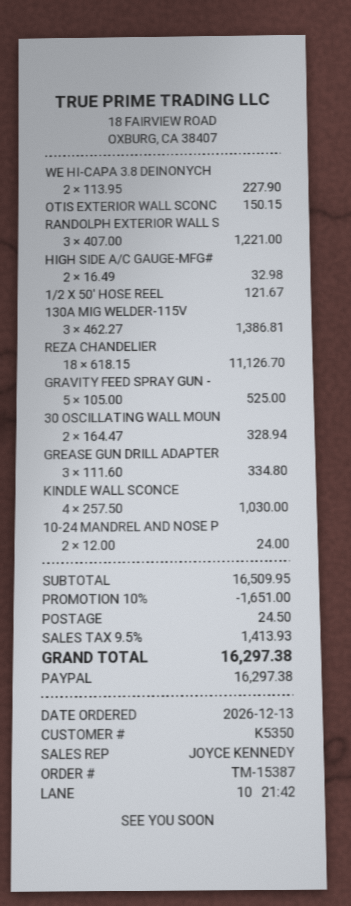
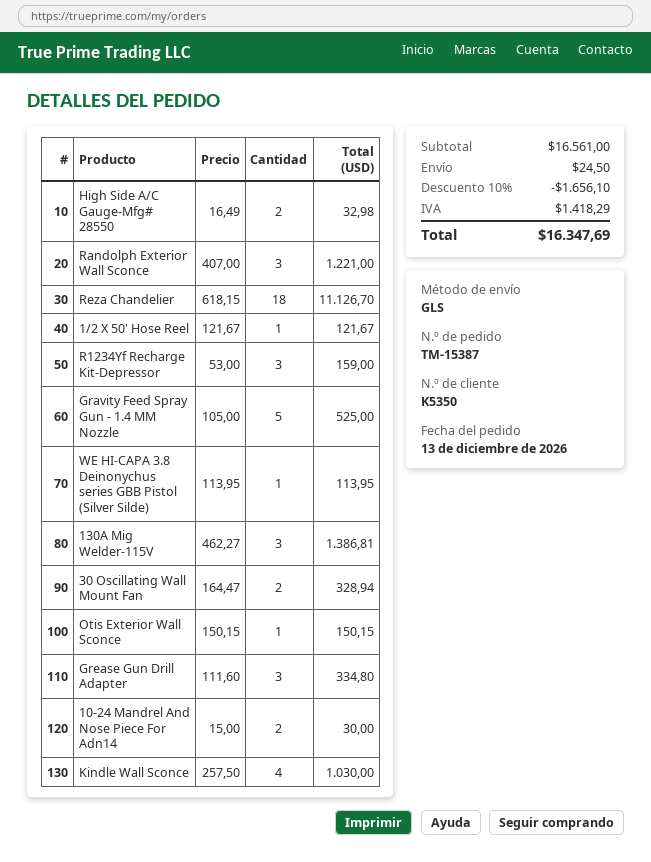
WE HI-CAPA 3.8 DEINONYCH: 2 x 113.95 = 227.90 -> 1 x 113.95 = 113.95
10-24 MANDREL AND NOSE P: 2 x 12.00 = 24.00 -> 2 x 15.00 = 30.00
R1234Yf Recharge Kit-Depressor: none -> 3 x 53.00 = 159.00
subtotal: 16509.95 -> 16561.00
discount: 10% = 1651.00 -> 10% = 1656.10
tax: 1413.93 -> 1418.29
total: 16297.38 -> 16347.69

